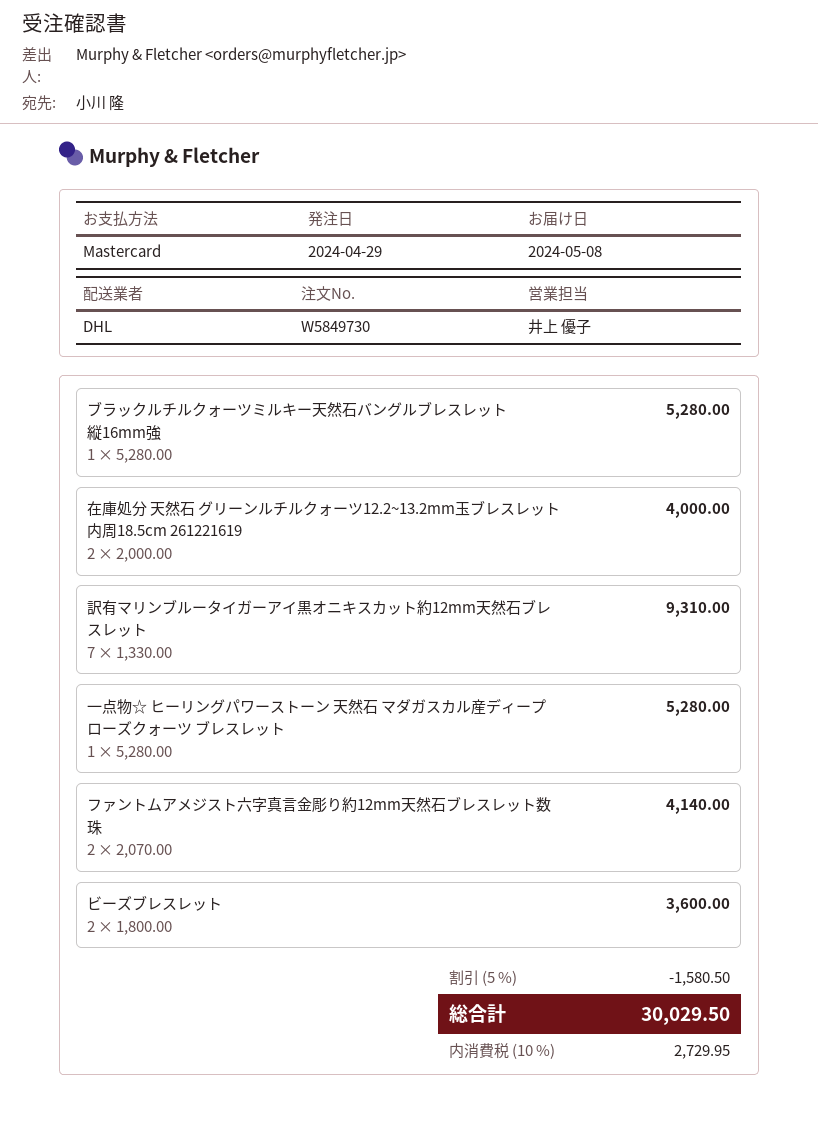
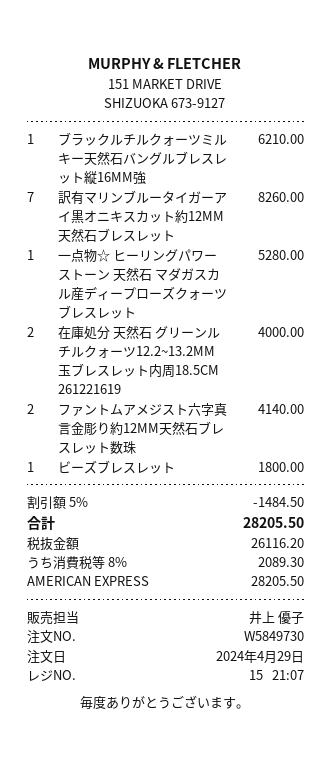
payment method: Mastercard -> American Express
ブラックルチルクォーツミルキー天然石バングルブレスレット縦16mm強: 1 for 5280.00 -> 1 for 6210.00
訳有マリンブルータイガーアイ黒オニキスカット約12mm天然石ブレスレット: 7 for 9310.00 -> 7 for 8260.00
ビーズブレスレット: 2 for 3600.00 -> 1 for 1800.00
discount: 5% = 1580.50 -> 5% = 1484.50
tax: 10% = 2729.95 -> 8% = 2089.30
total: 30029.50 -> 28205.50

